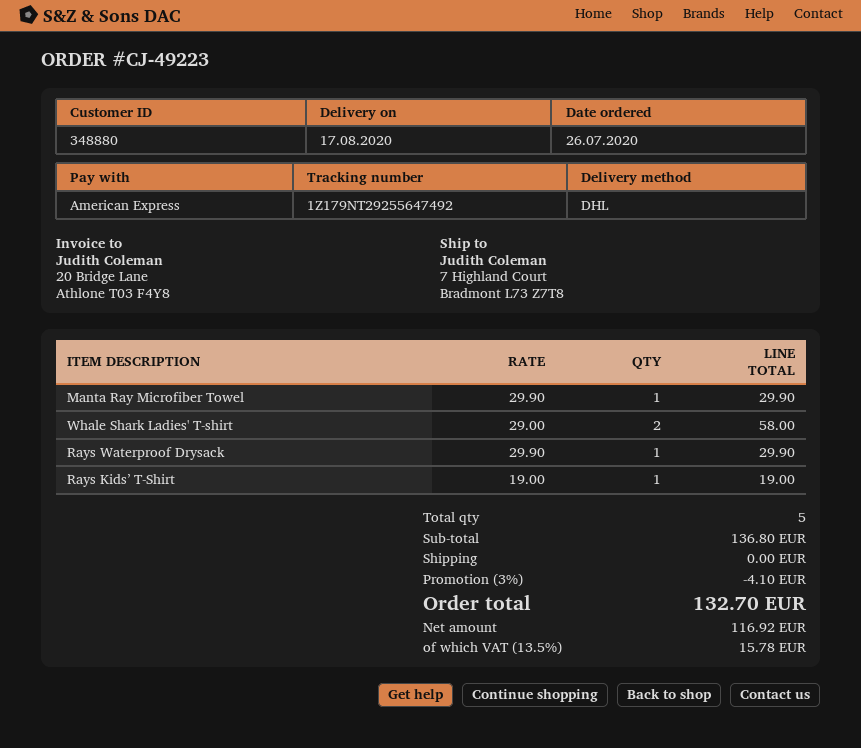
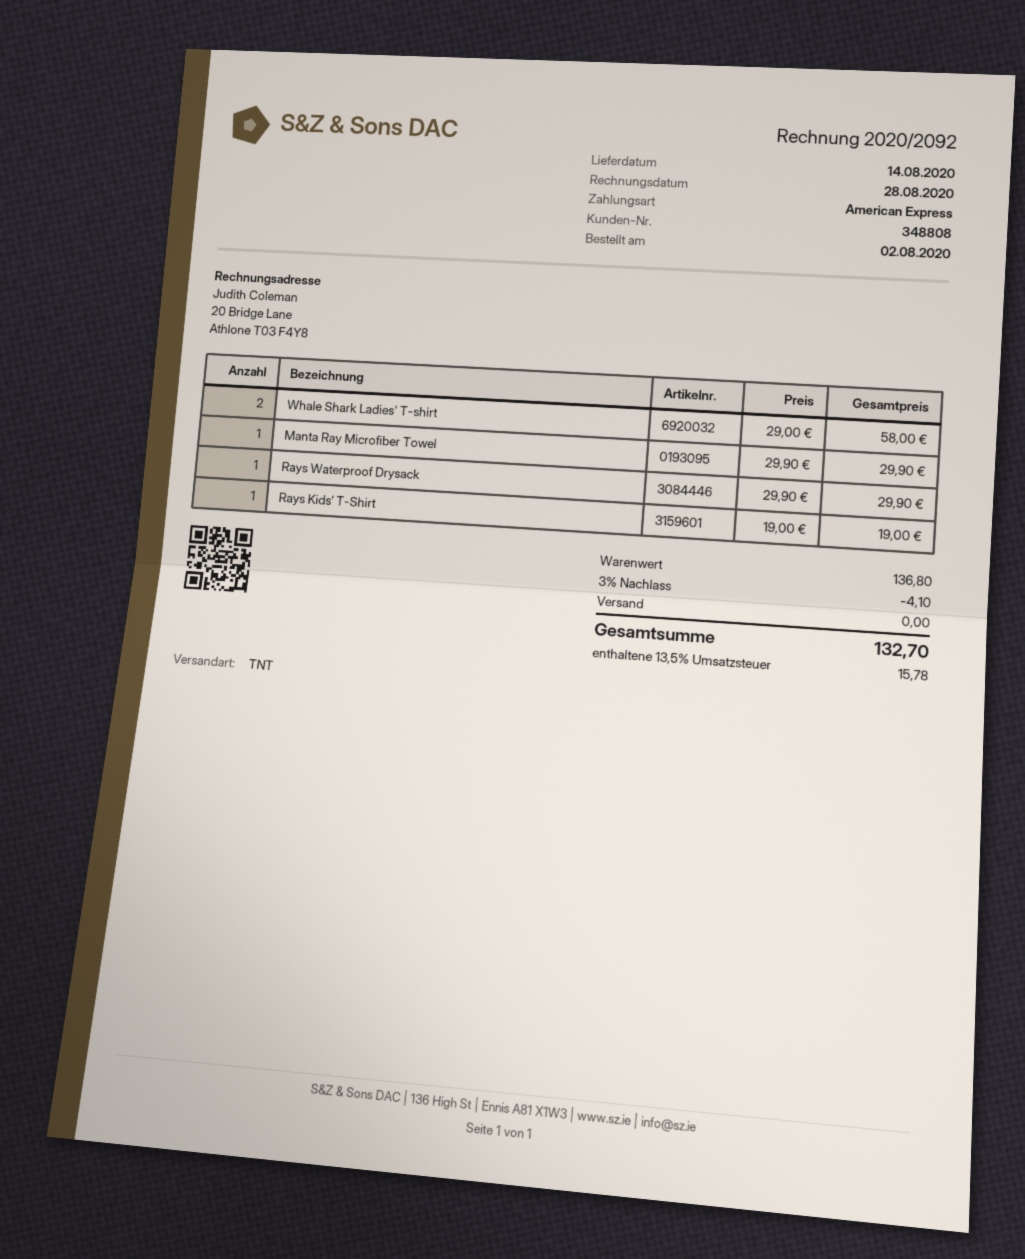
order date: 2020-07-26 -> 2020-08-02
delivery date: 2020-08-17 -> 2020-08-14
customer number: 348880 -> 348808
shipping method: DHL -> TNT

